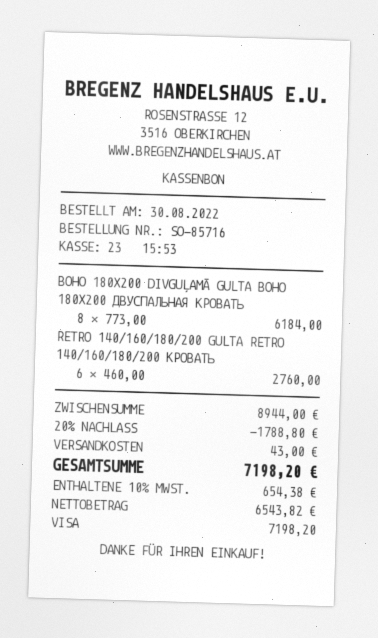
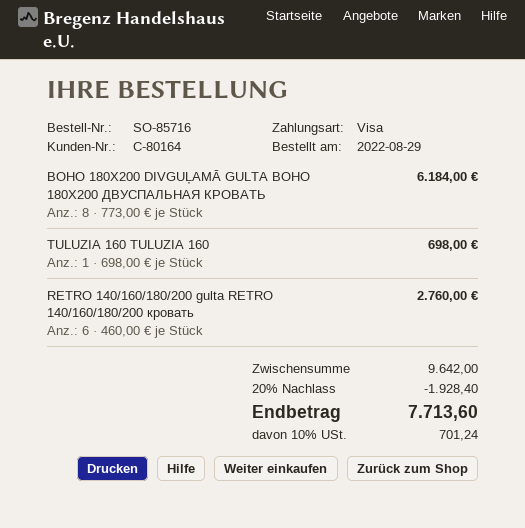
order date: 2022-08-30 -> 2022-08-29
TULUZIA 160 TULUZIA 160: none -> 1 x 698.00 = 698.00
subtotal: 8944.00 -> 9642.00
discount: 20% = 1788.80 -> 20% = 1928.40
shipping: 43.00 -> none
tax: 10% = 654.38 -> 10% = 701.24
total: 7198.20 -> 7713.60

